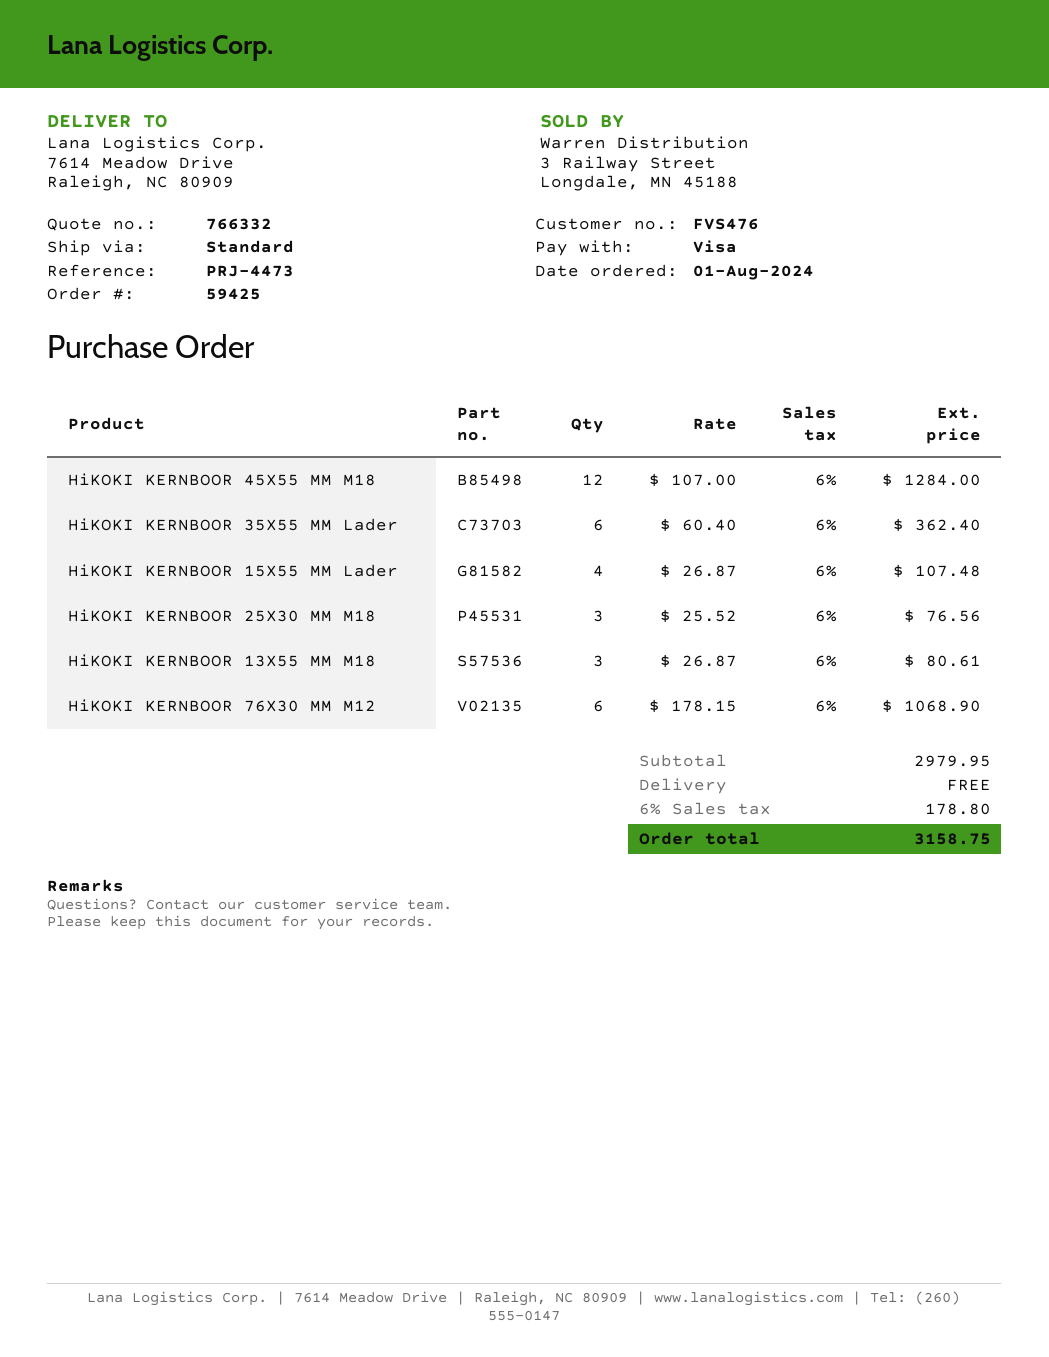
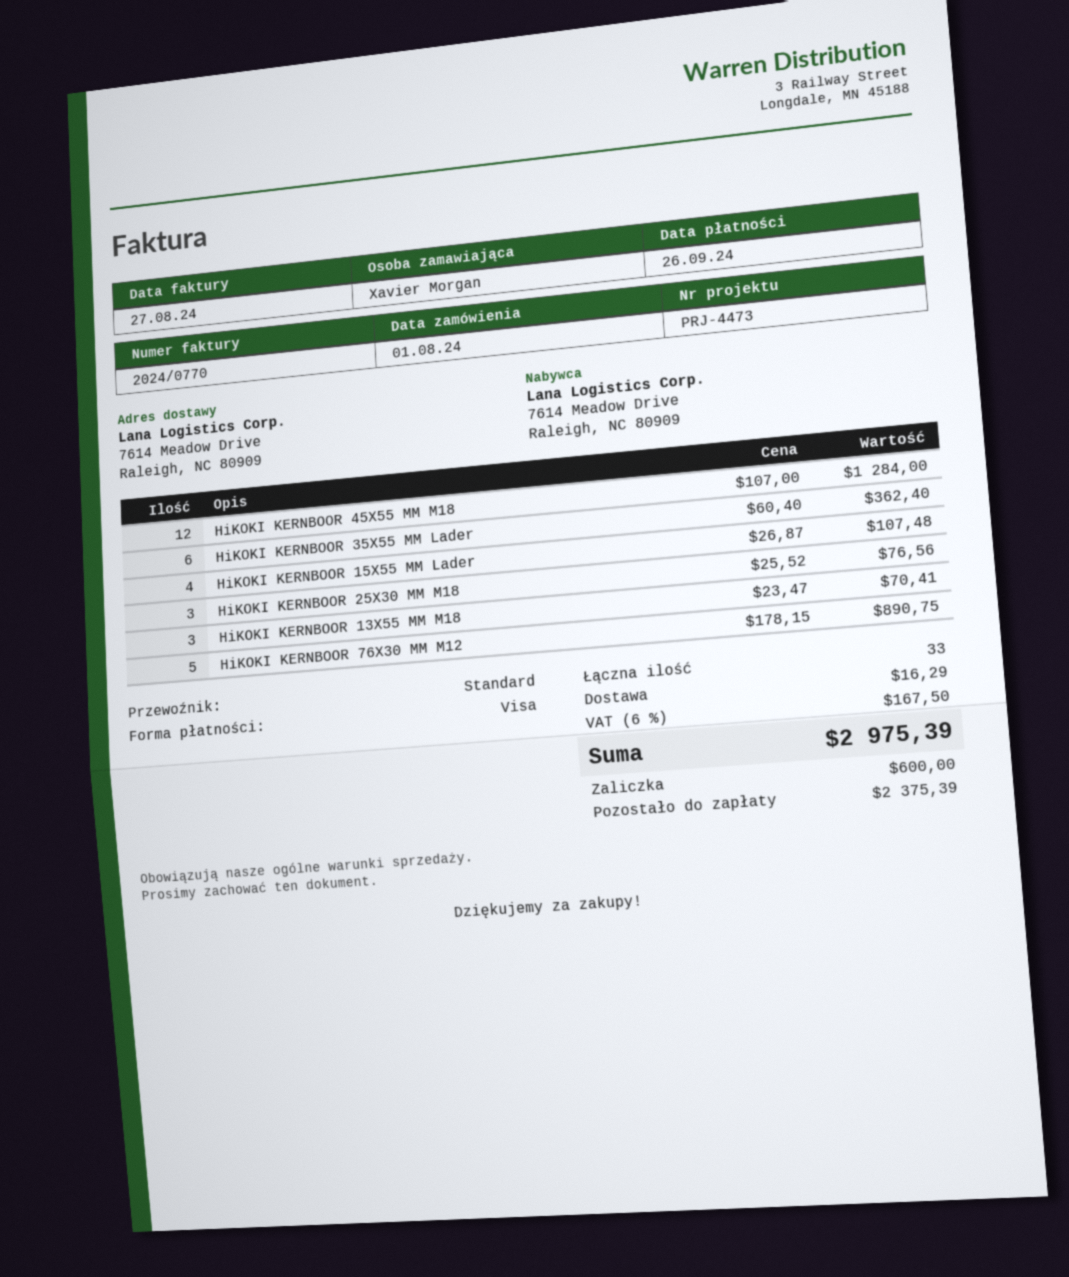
HiKOKI KERNBOOR 13X55 MM M18: 3 x 26.87 = 80.61 -> 3 x 23.47 = 70.41
HiKOKI KERNBOOR 76X30 MM M12: 6 x 178.15 = 1068.90 -> 5 x 178.15 = 890.75
shipping: 0.00 -> 16.29
tax: 6% = 178.80 -> 6% = 167.50
total: 3158.75 -> 2975.39

